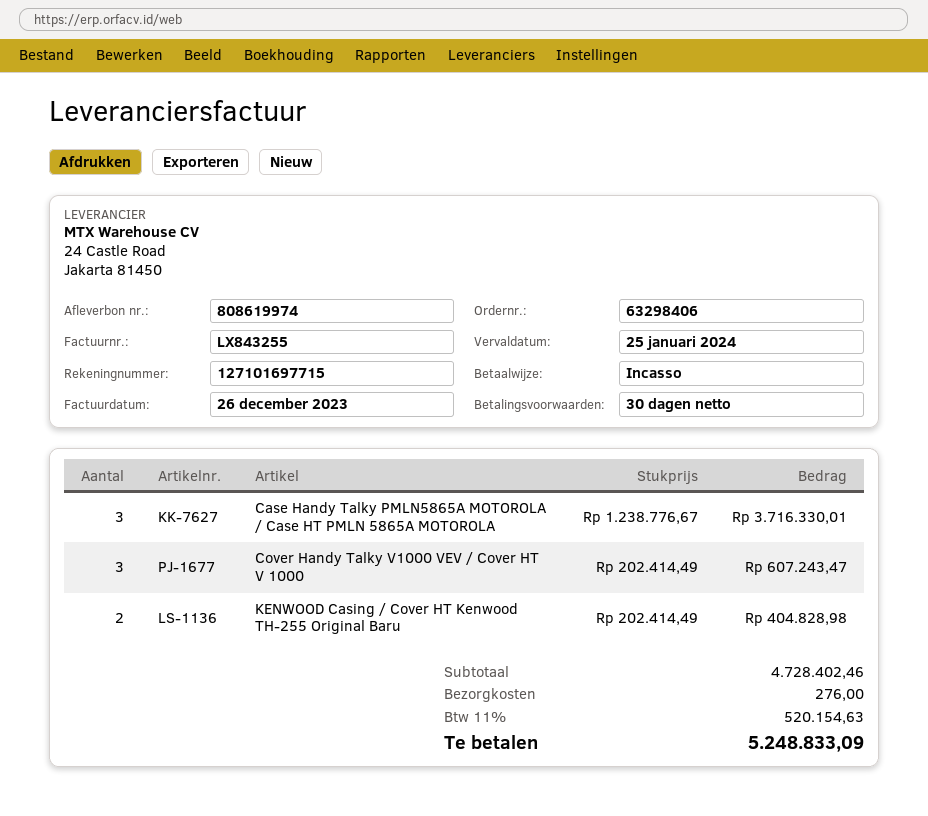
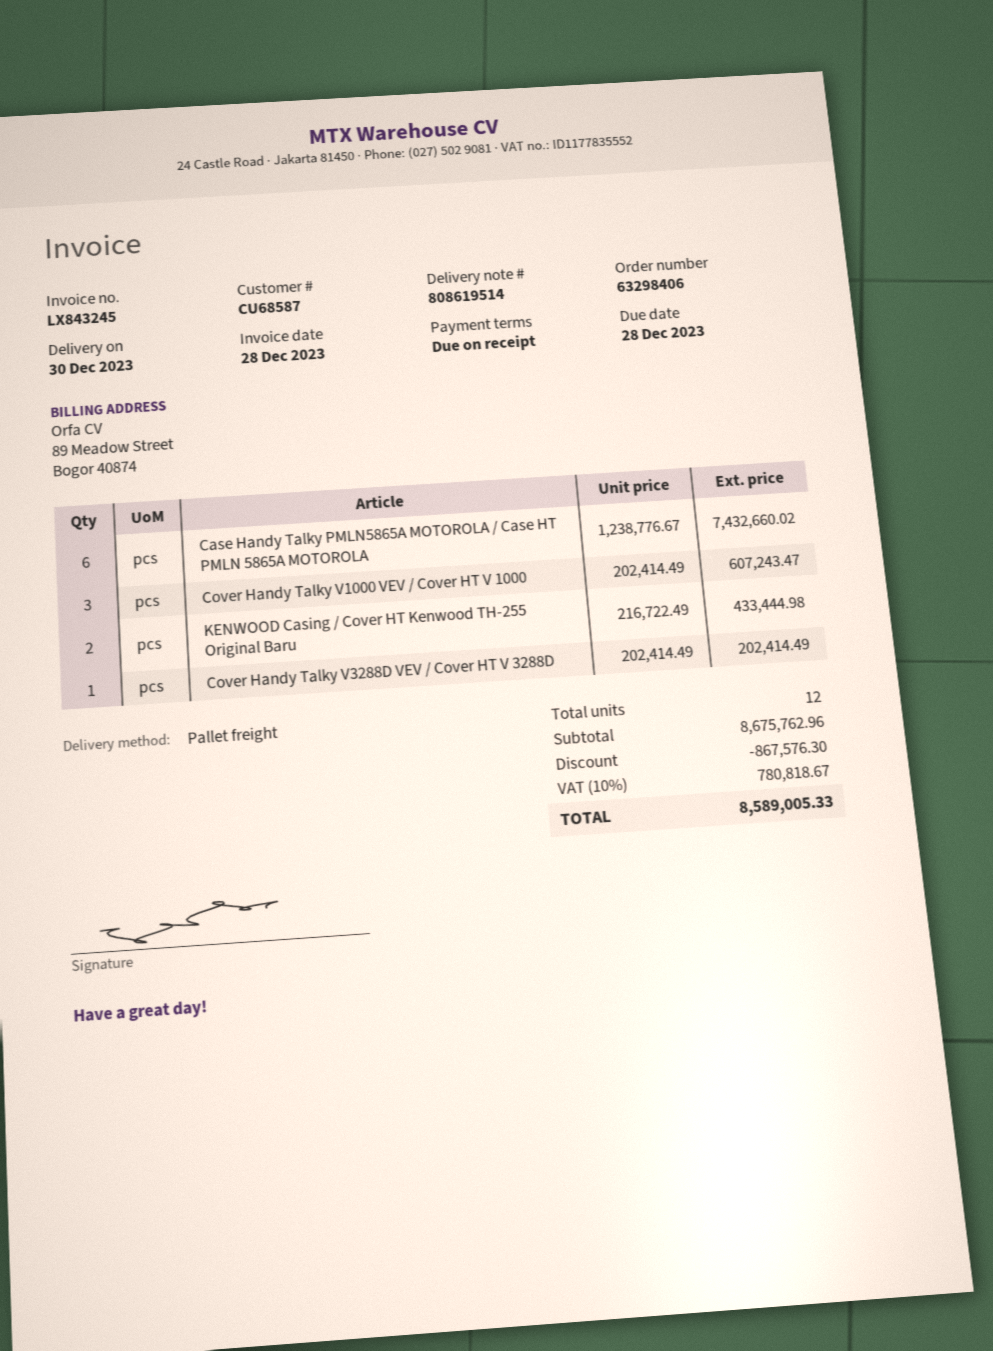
delivery note number: 808619974 -> 808619514
invoice number: LX843255 -> LX843245
invoice date: 2023-12-26 -> 2023-12-28
payment terms: 30 days -> on receipt
due date: 2024-01-25 -> 2023-12-28
Case Handy Talky PMLN5865A MOTOROLA / Case HT PMLN 5865A MOTOROLA: 3 x 1238776.67 = 3716330.01 -> 6 x 1238776.67 = 7432660.02
KENWOOD Casing / Cover HT Kenwood TH-255 Original Baru: 2 x 202414.49 = 404828.98 -> 2 x 216722.49 = 433444.98
Cover Handy Talky V3288D VEV / Cover HT V 3288D: none -> 1 x 202414.49 = 202414.49
subtotal: 4728402.46 -> 8675762.96
discount: none -> 867576.30
shipping: 276.00 -> none
tax: 11% = 520154.63 -> 10% = 780818.67
total: 5248833.09 -> 8589005.33

